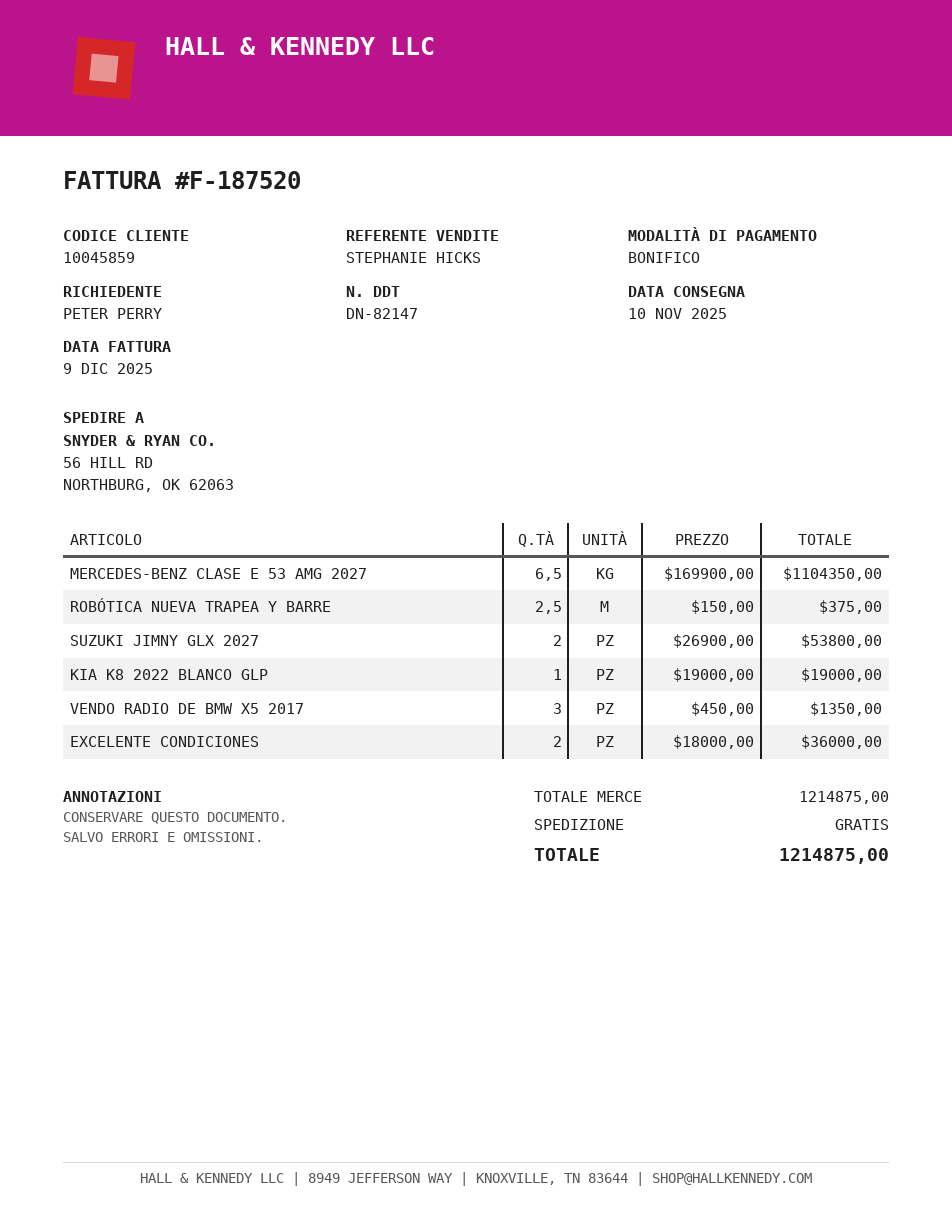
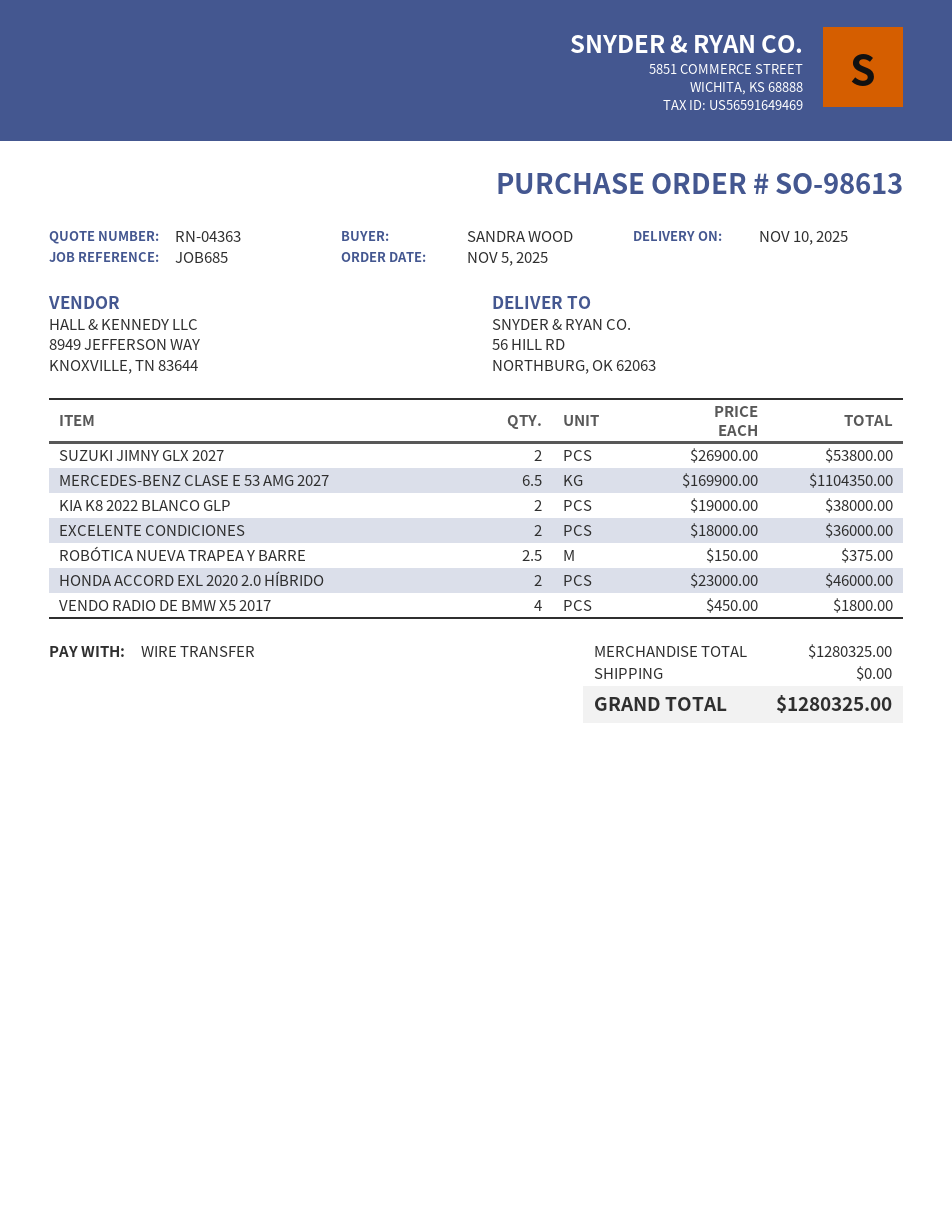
ordered by: PETER PERRY -> SANDRA WOOD
KIA K8 2022 BLANCO GLP: 1 x 19000.00 = 19000.00 -> 2 x 19000.00 = 38000.00
VENDO RADIO DE BMW X5 2017: 3 x 450.00 = 1350.00 -> 4 x 450.00 = 1800.00
HONDA ACCORD EXL 2020 2.0 HÍBRIDO: none -> 2 x 23000.00 = 46000.00
subtotal: 1214875.00 -> 1280325.00
total: 1214875.00 -> 1280325.00

